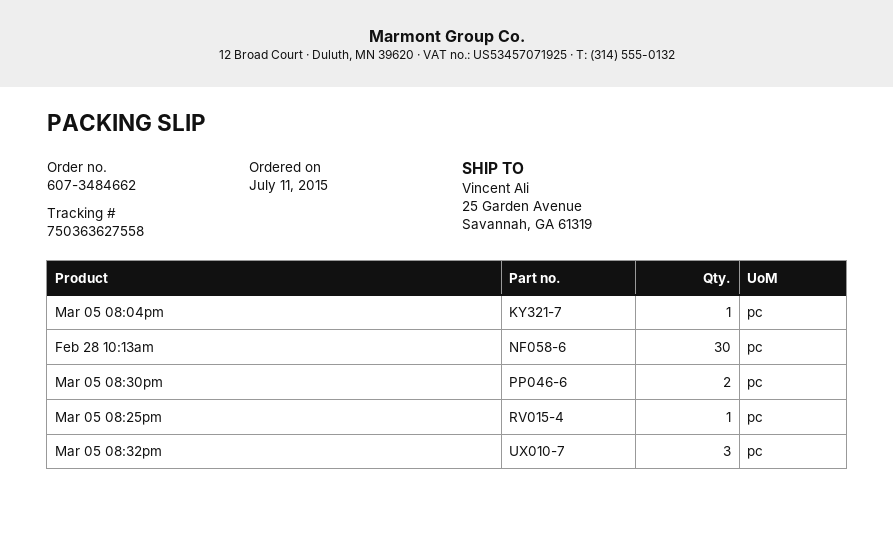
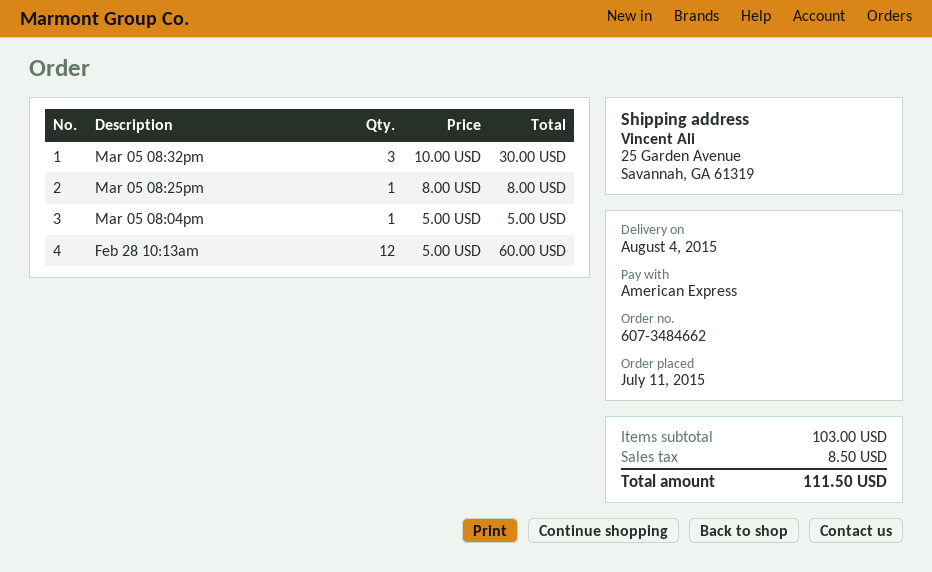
Feb 28 10:13am: 30 -> 12
Mar 05 08:30pm: 2 -> none

